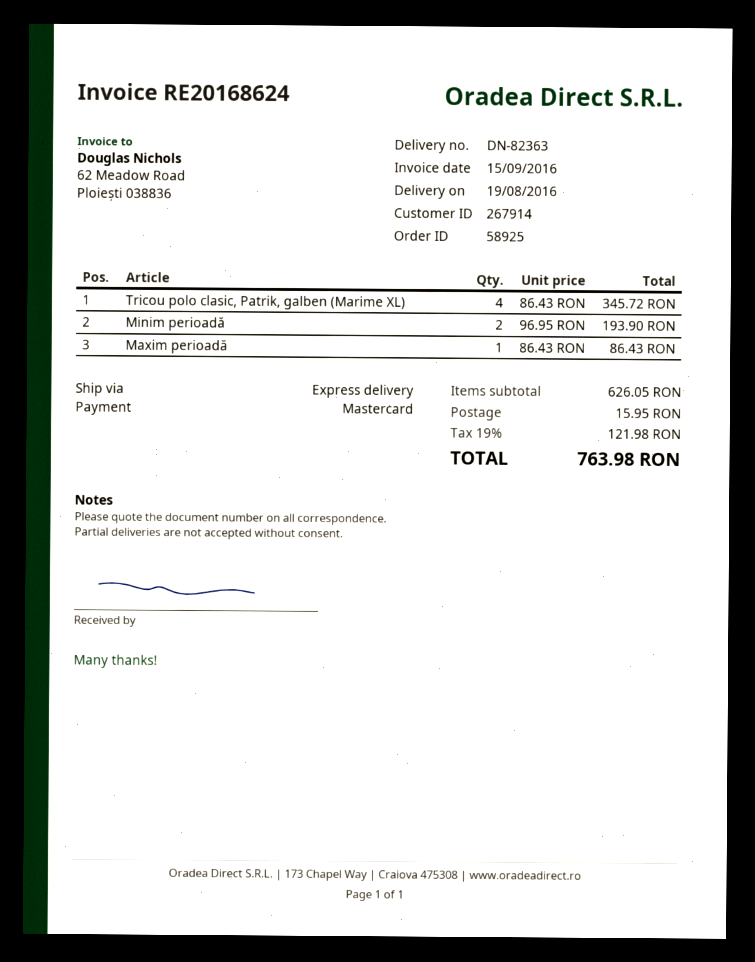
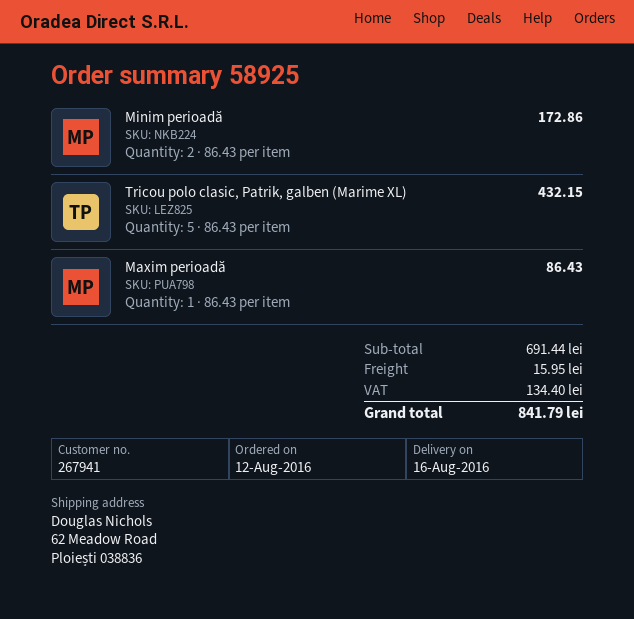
delivery date: 2016-08-19 -> 2016-08-16
customer number: 267914 -> 267941
Tricou polo clasic, Patrik, galben (Marime XL): 4 x 86.43 = 345.72 -> 5 x 86.43 = 432.15
Minim perioadă: 2 x 96.95 = 193.90 -> 2 x 86.43 = 172.86
subtotal: 626.05 -> 691.44
tax: 121.98 -> 134.40
total: 763.98 -> 841.79

